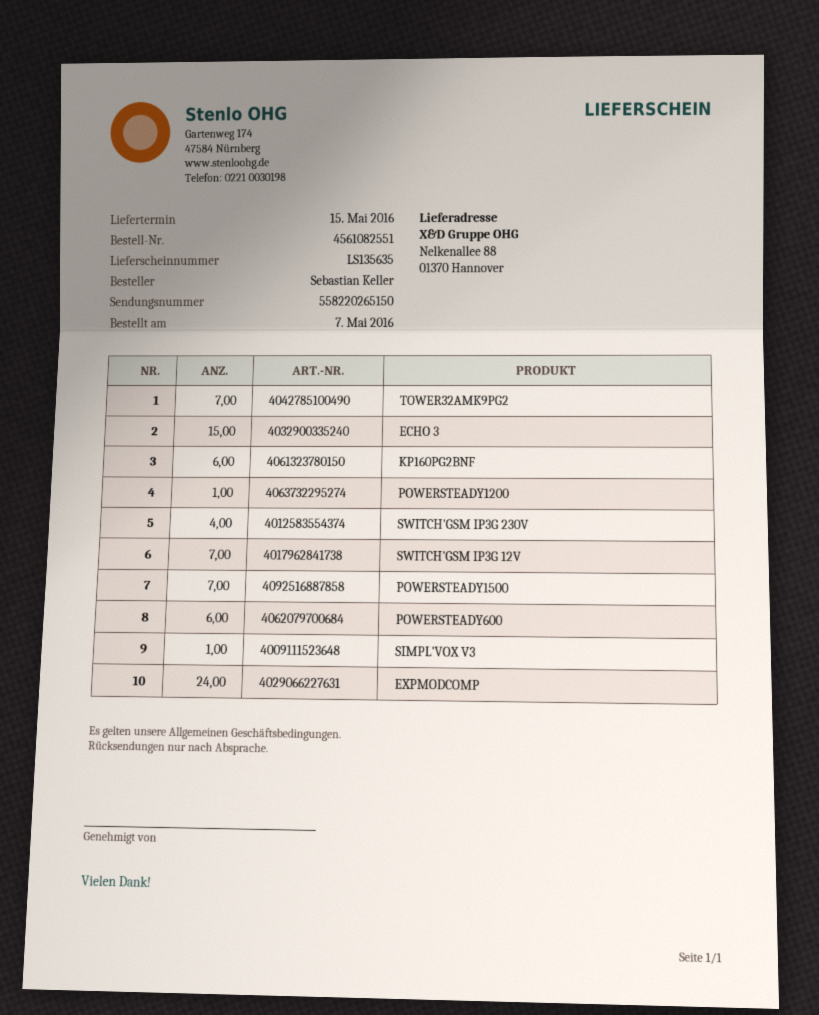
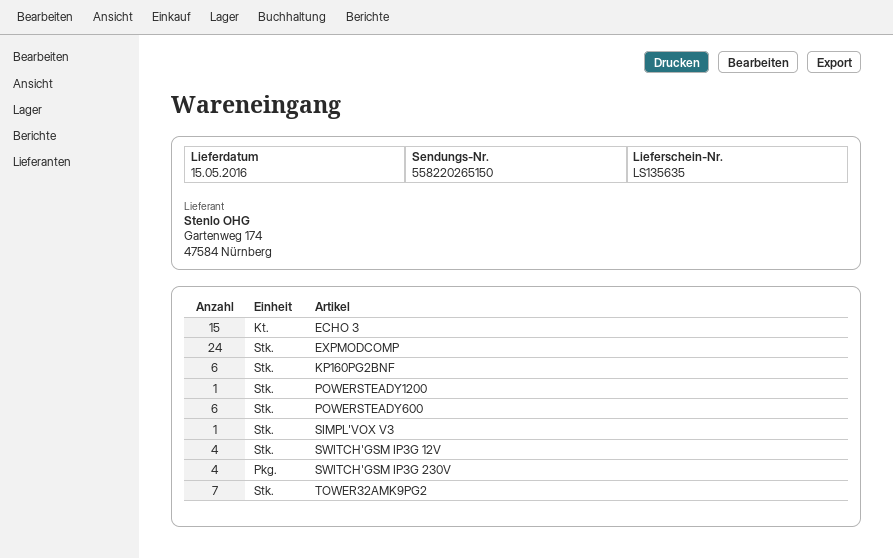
SWITCH'GSM IP3G 12V: 7 -> 4
POWERSTEADY1500: 7 -> none

